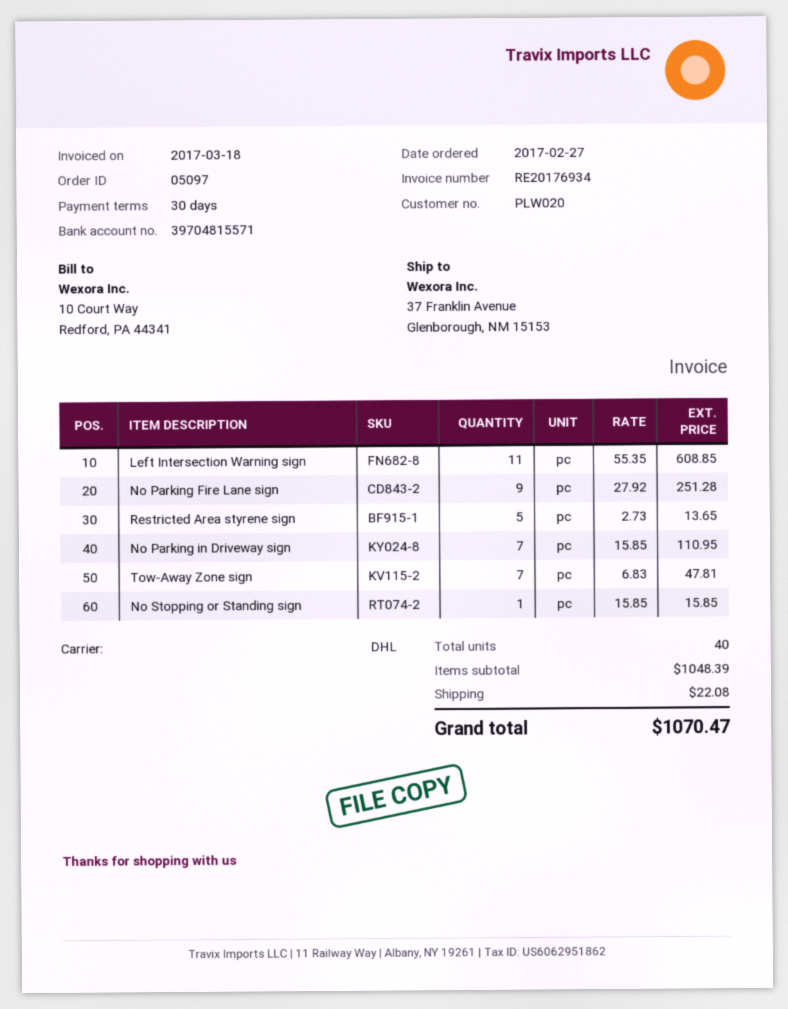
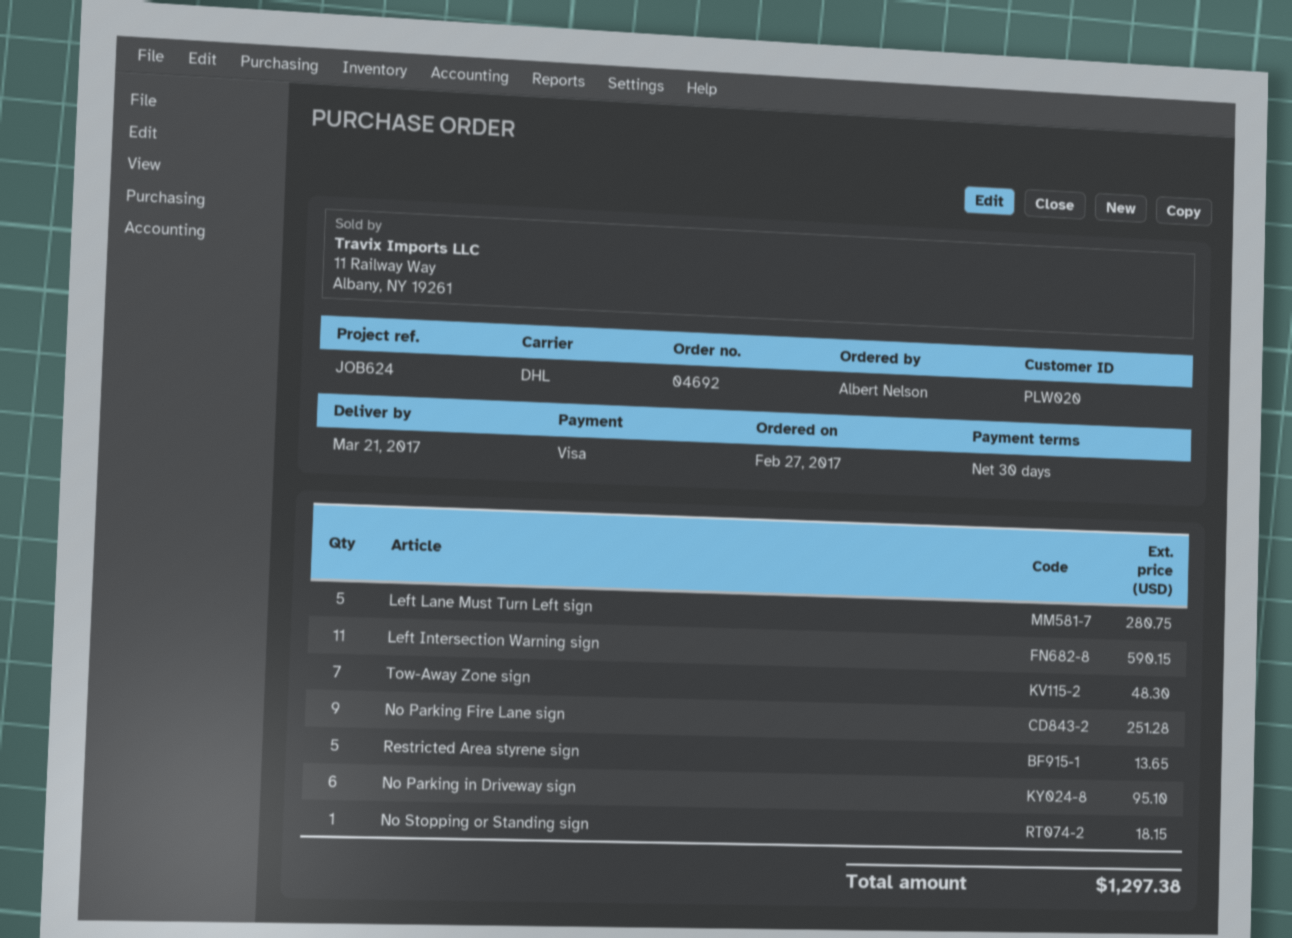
order number: 05097 -> 04692
Left Intersection Warning sign: 11 for 608.85 -> 11 for 590.15
No Parking in Driveway sign: 7 for 110.95 -> 6 for 95.10
Tow-Away Zone sign: 7 for 47.81 -> 7 for 48.30
No Stopping or Standing sign: 1 for 15.85 -> 1 for 18.15
Left Lane Must Turn Left sign: none -> 5 for 280.75
shipping: 22.08 -> none
total: 1070.47 -> 1297.38

